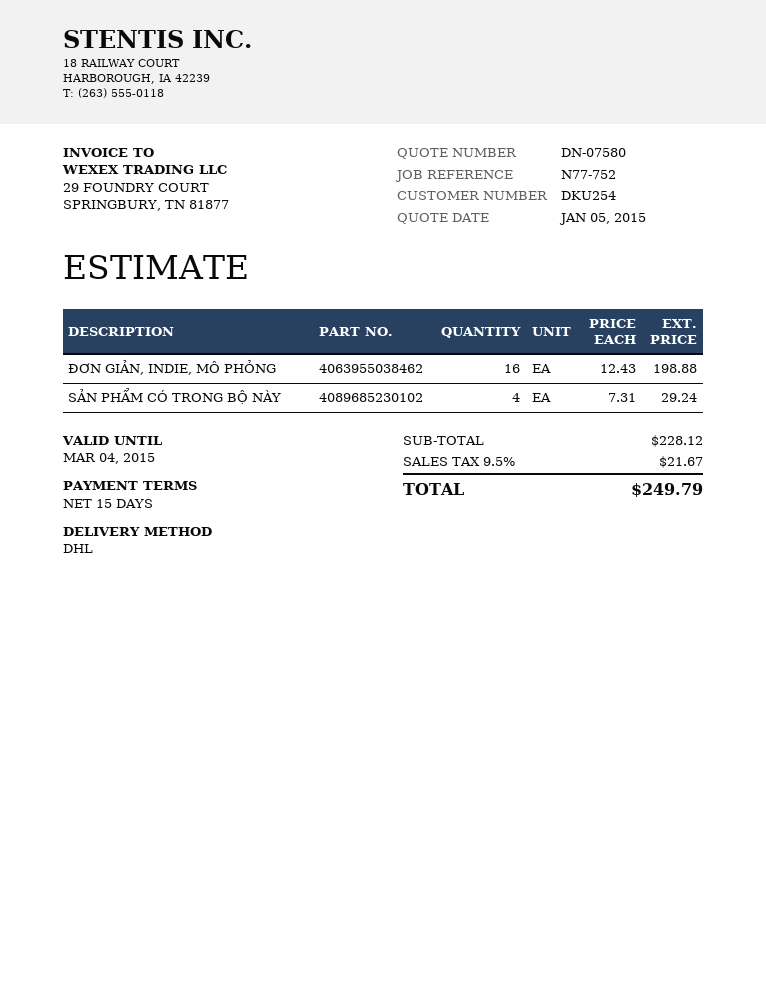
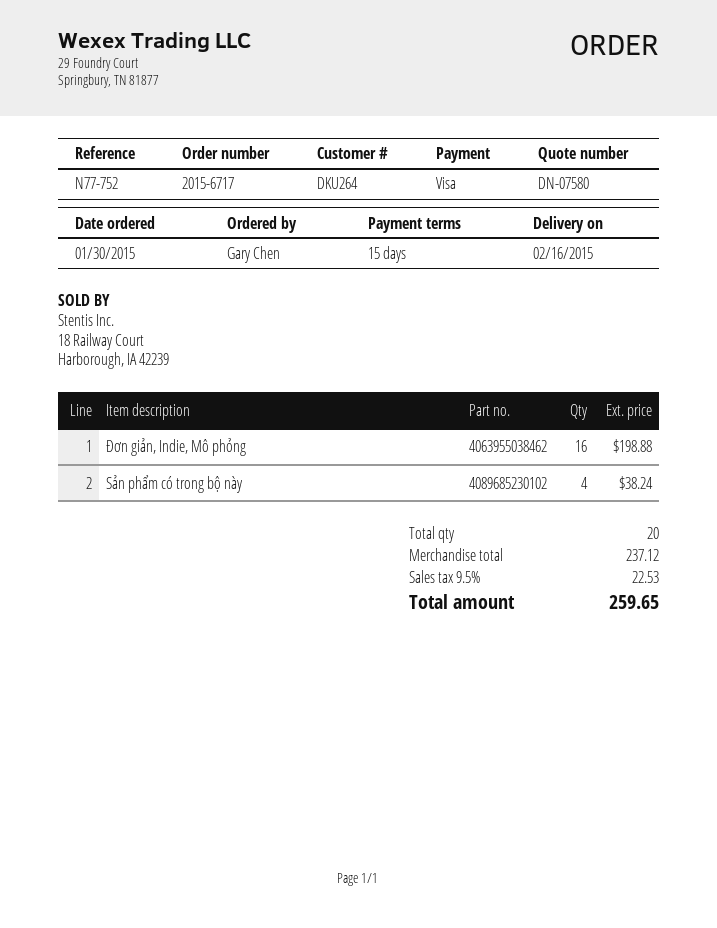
customer number: DKU254 -> DKU264
SẢN PHẨM CÓ TRONG BỘ NÀY: 4 for 29.24 -> 4 for 38.24
subtotal: 228.12 -> 237.12
tax: 9.5% = 21.67 -> 9.5% = 22.53
total: 249.79 -> 259.65

